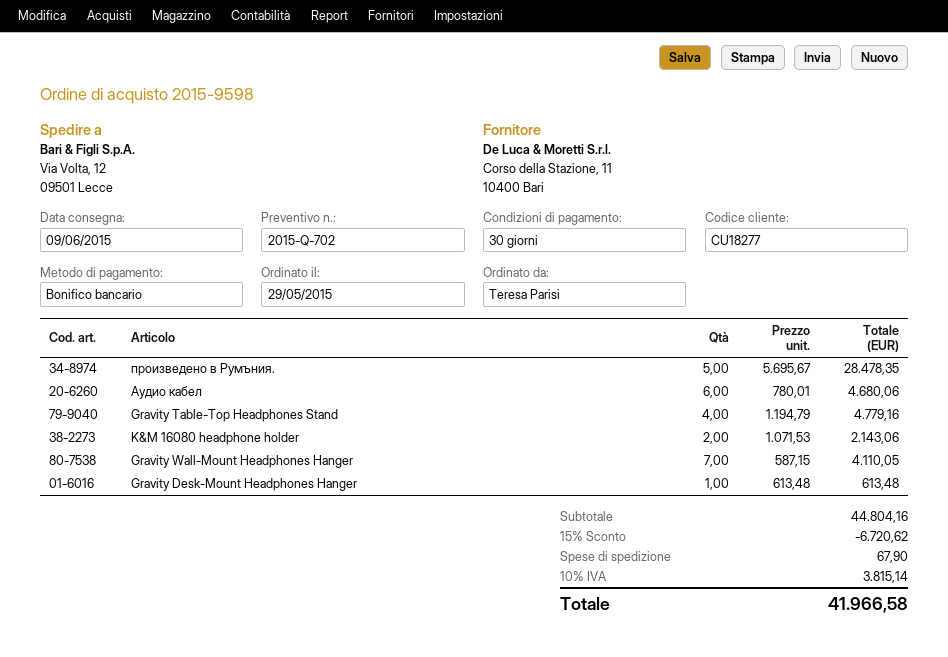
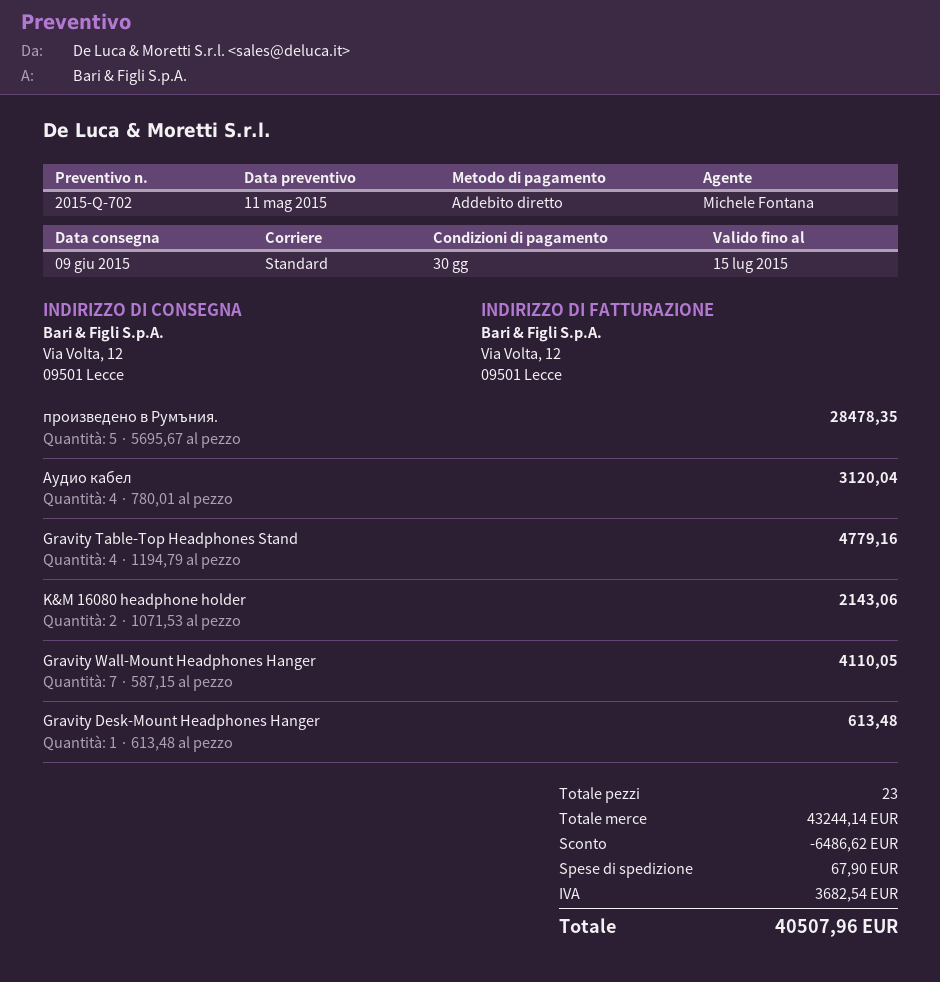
payment method: bank transfer -> direct debit
Аудио кабел: 6 x 780.01 = 4680.06 -> 4 x 780.01 = 3120.04
subtotal: 44804.16 -> 43244.14
discount: 6720.62 -> 6486.62
tax: 3815.14 -> 3682.54
total: 41966.58 -> 40507.96

